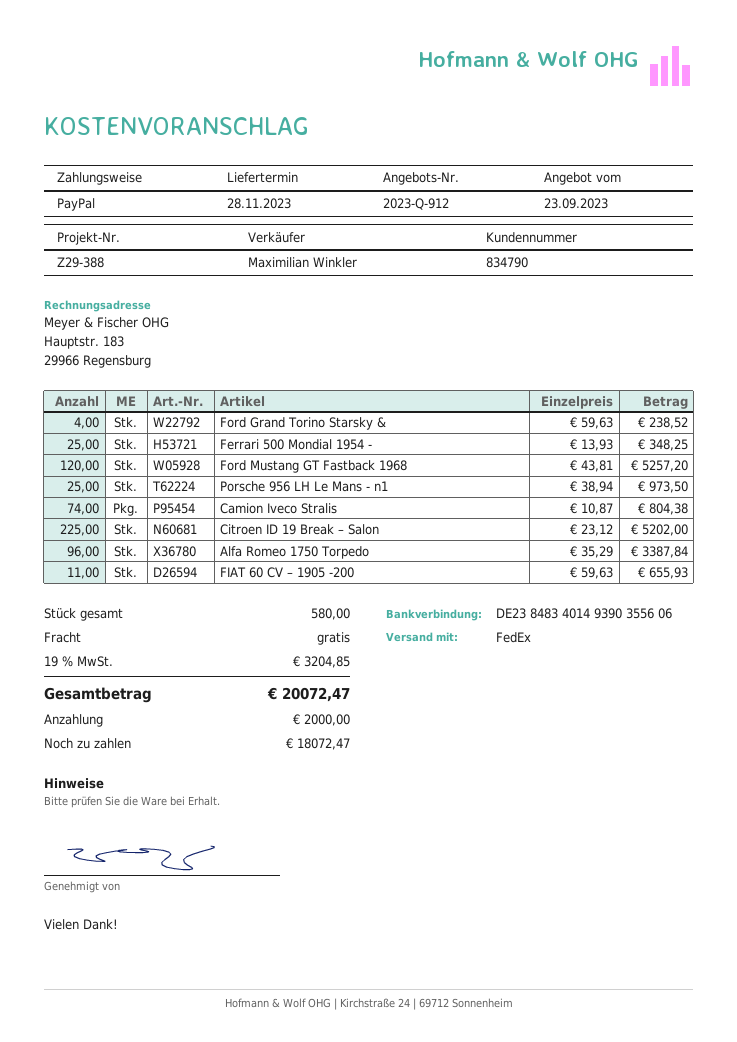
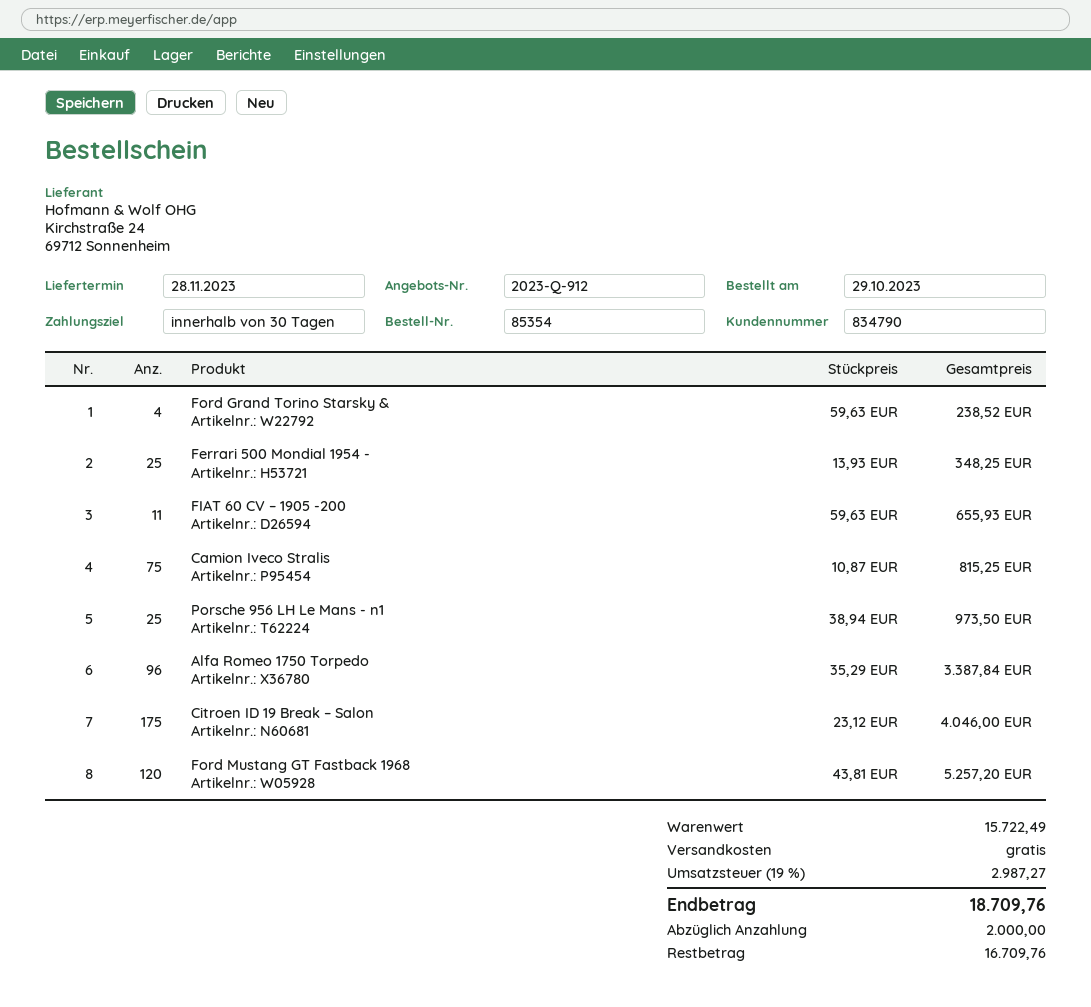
Camion Iveco Stralis: 74 x 10.87 = 804.38 -> 75 x 10.87 = 815.25
Citroen ID 19 Break – Salon: 225 x 23.12 = 5202.00 -> 175 x 23.12 = 4046.00
tax: 19% = 3204.85 -> 19% = 2987.27
total: 20072.47 -> 18709.76
balance: 18072.47 -> 16709.76

